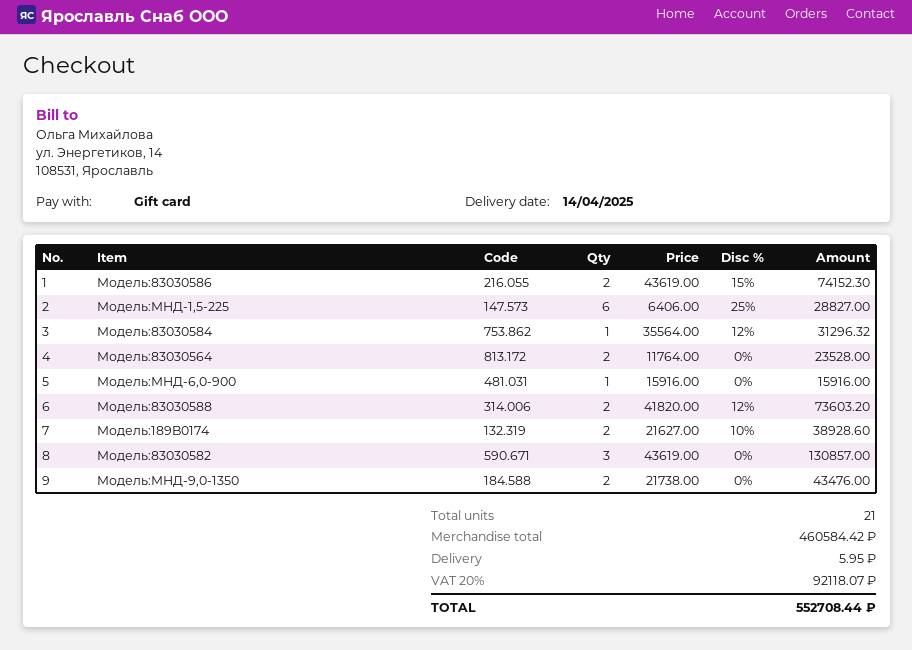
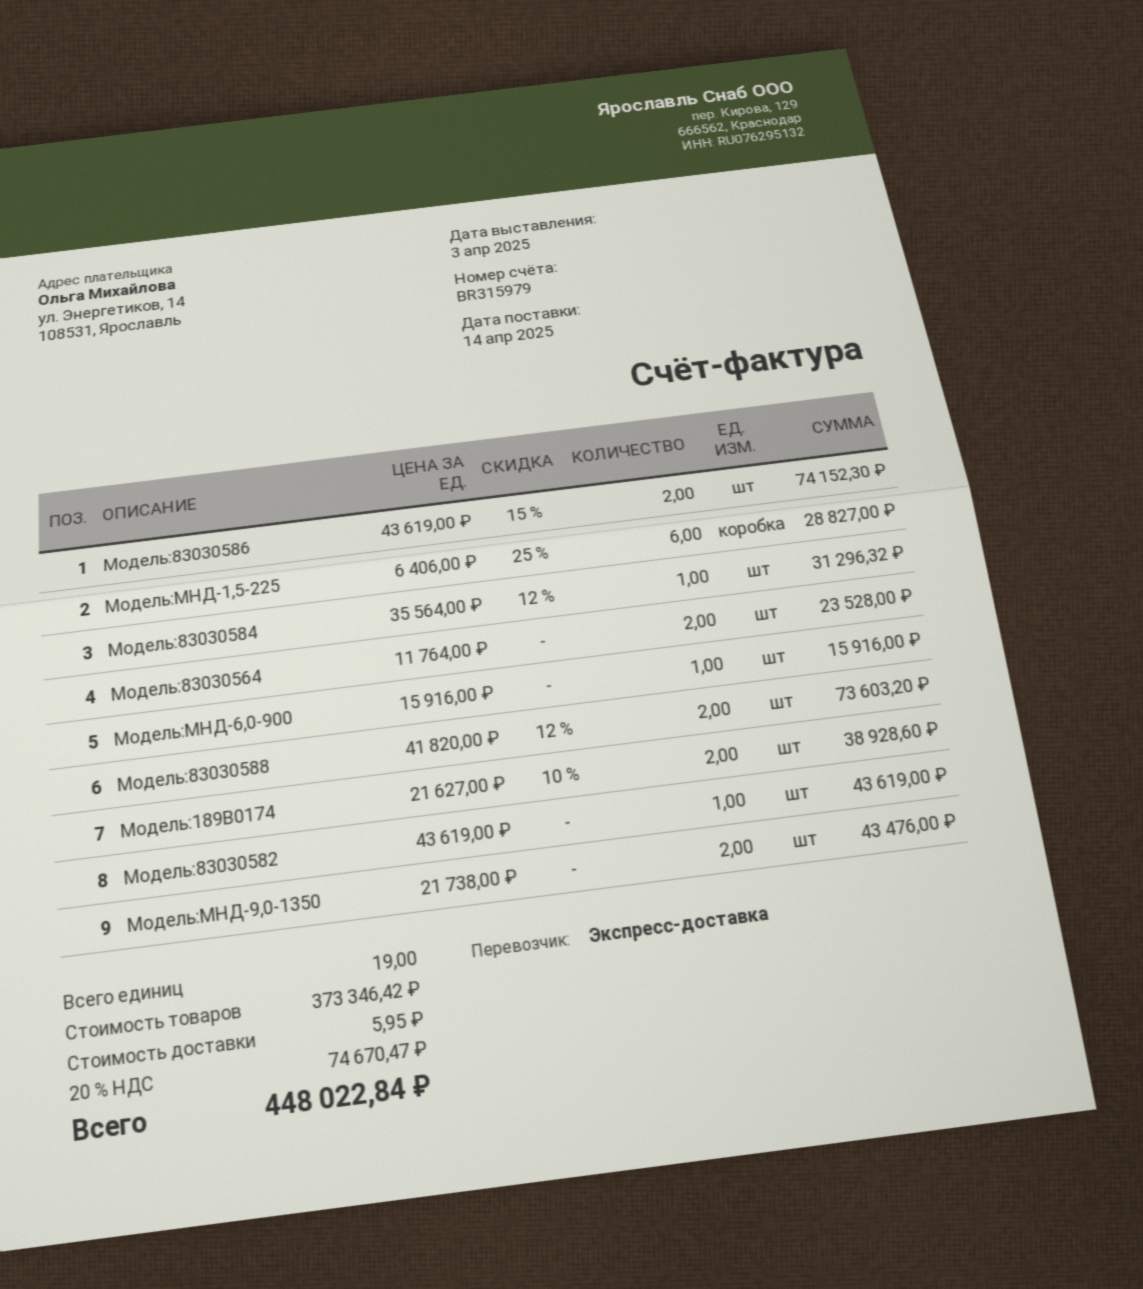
Модель:83030582: 3 x 43619.00 = 130857.00 -> 1 x 43619.00 = 43619.00
total quantity: 21 -> 19
subtotal: 460584.42 -> 373346.42
tax: 20% = 92118.07 -> 20% = 74670.47
total: 552708.44 -> 448022.84

